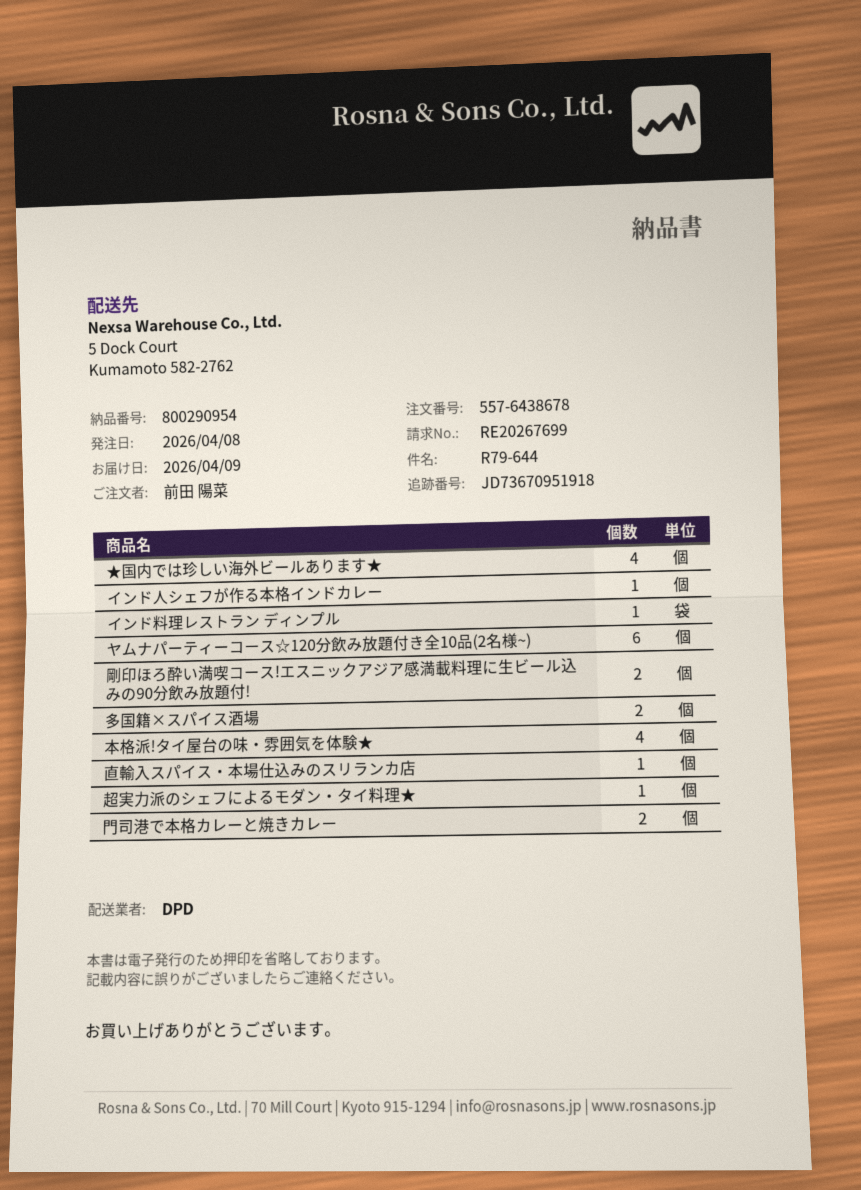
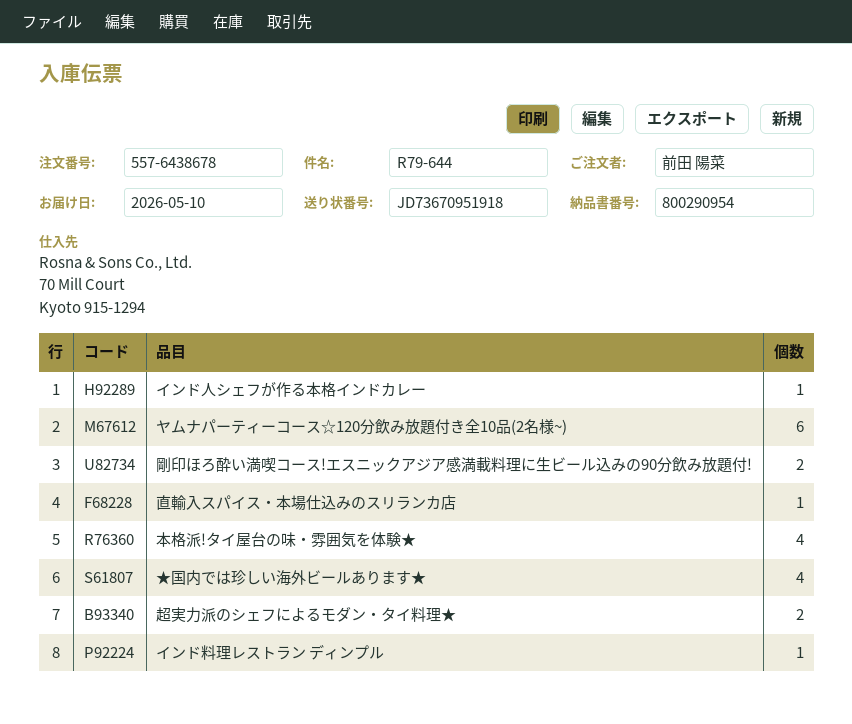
delivery date: 2026-04-09 -> 2026-05-10
多国籍×スパイス酒場: 2 -> none
超実力派のシェフによるモダン・タイ料理★: 1 -> 2
門司港で本格カレーと焼きカレー: 2 -> none

